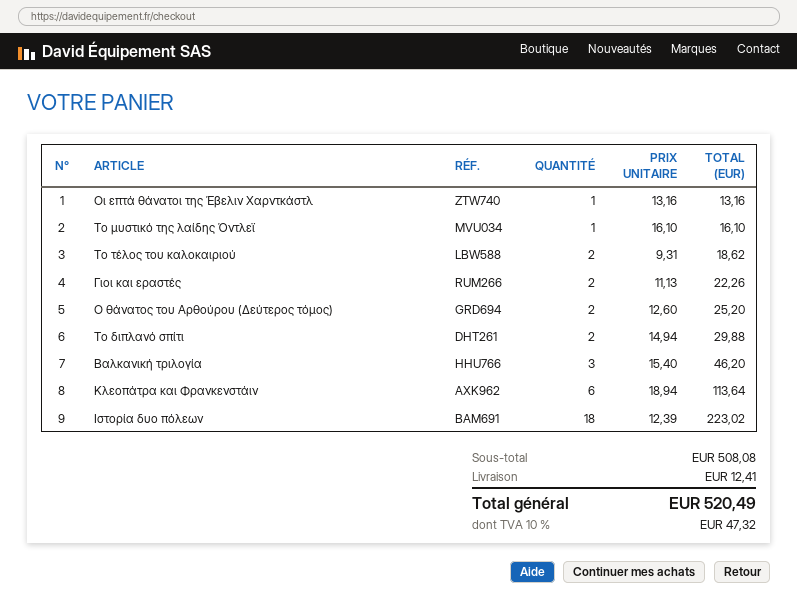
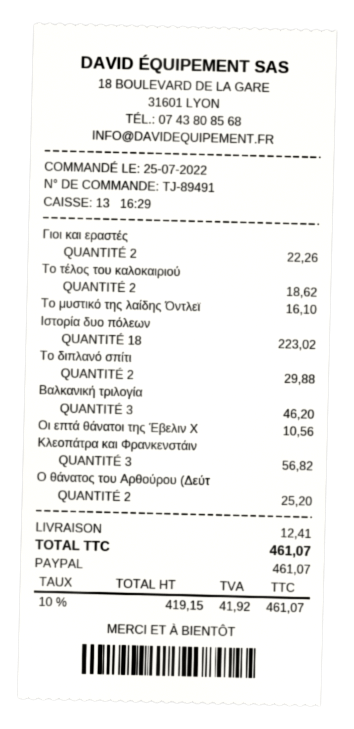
Οι επτά θάνατοι της Έβελιν Χαρντκάστλ: 1 for 13.16 -> 1 for 10.56
Κλεοπάτρα και Φρανκενστάιν: 6 for 113.64 -> 3 for 56.82
tax: 10% = 47.32 -> 10% = 41.92
total: 520.49 -> 461.07

